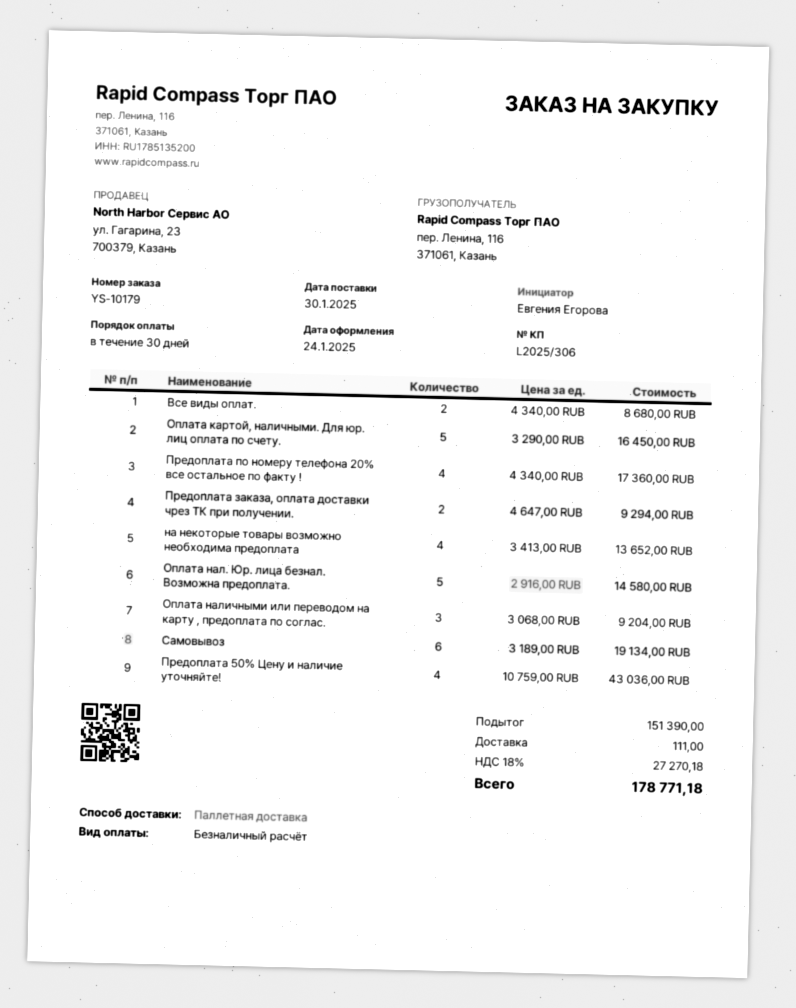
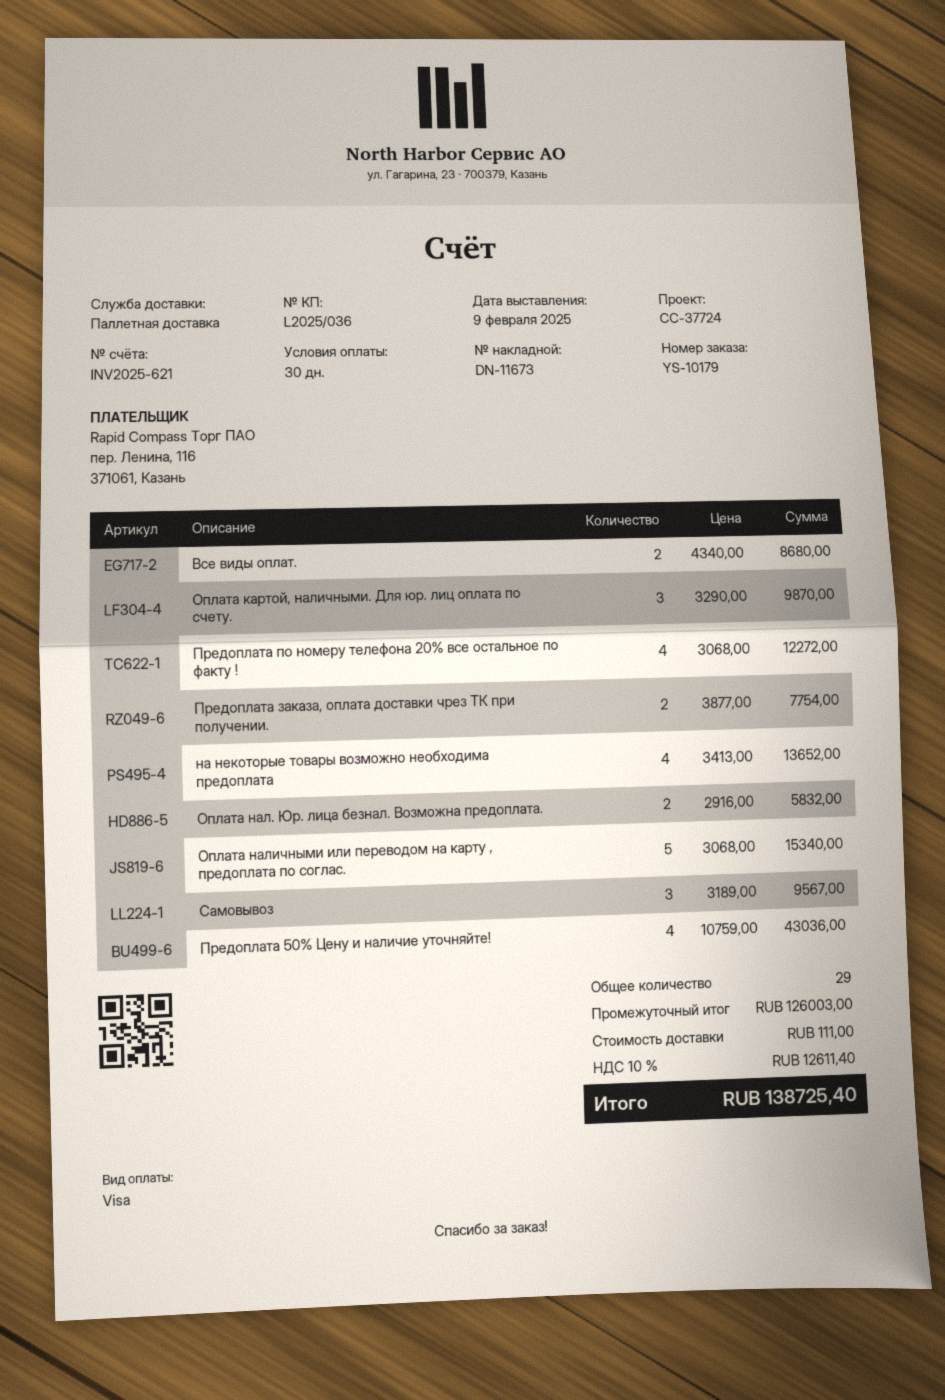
quote number: L2025/306 -> L2025/036
payment method: bank transfer -> Visa
Оплата картой, наличными. Для юр. лиц оплата по счету.: 5 x 3290.00 = 16450.00 -> 3 x 3290.00 = 9870.00
Предоплата по номеру телефона 20% все остальное по факту !: 4 x 4340.00 = 17360.00 -> 4 x 3068.00 = 12272.00
Предоплата заказа, оплата доставки чрез ТК при получении.: 2 x 4647.00 = 9294.00 -> 2 x 3877.00 = 7754.00
Оплата нал. Юр. лица безнал. Возможна предоплата.: 5 x 2916.00 = 14580.00 -> 2 x 2916.00 = 5832.00
Оплата наличными или переводом на карту , предоплата по соглас.: 3 x 3068.00 = 9204.00 -> 5 x 3068.00 = 15340.00
Самовывоз: 6 x 3189.00 = 19134.00 -> 3 x 3189.00 = 9567.00
subtotal: 151390.00 -> 126003.00
tax: 18% = 27270.18 -> 10% = 12611.40
total: 178771.18 -> 138725.40

